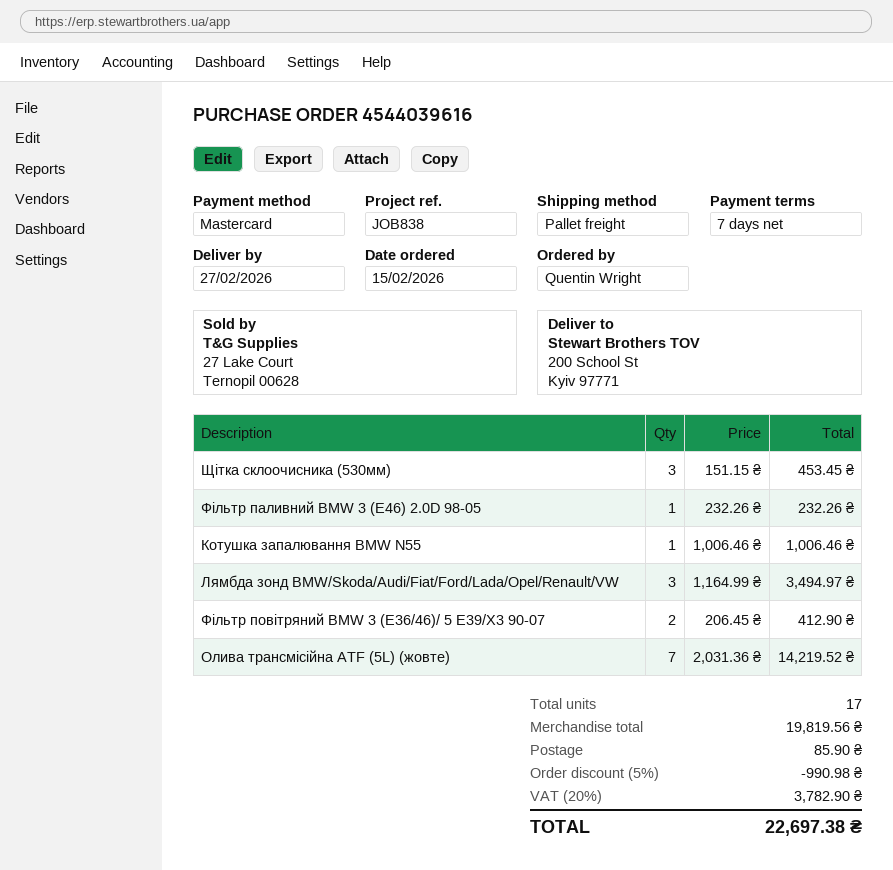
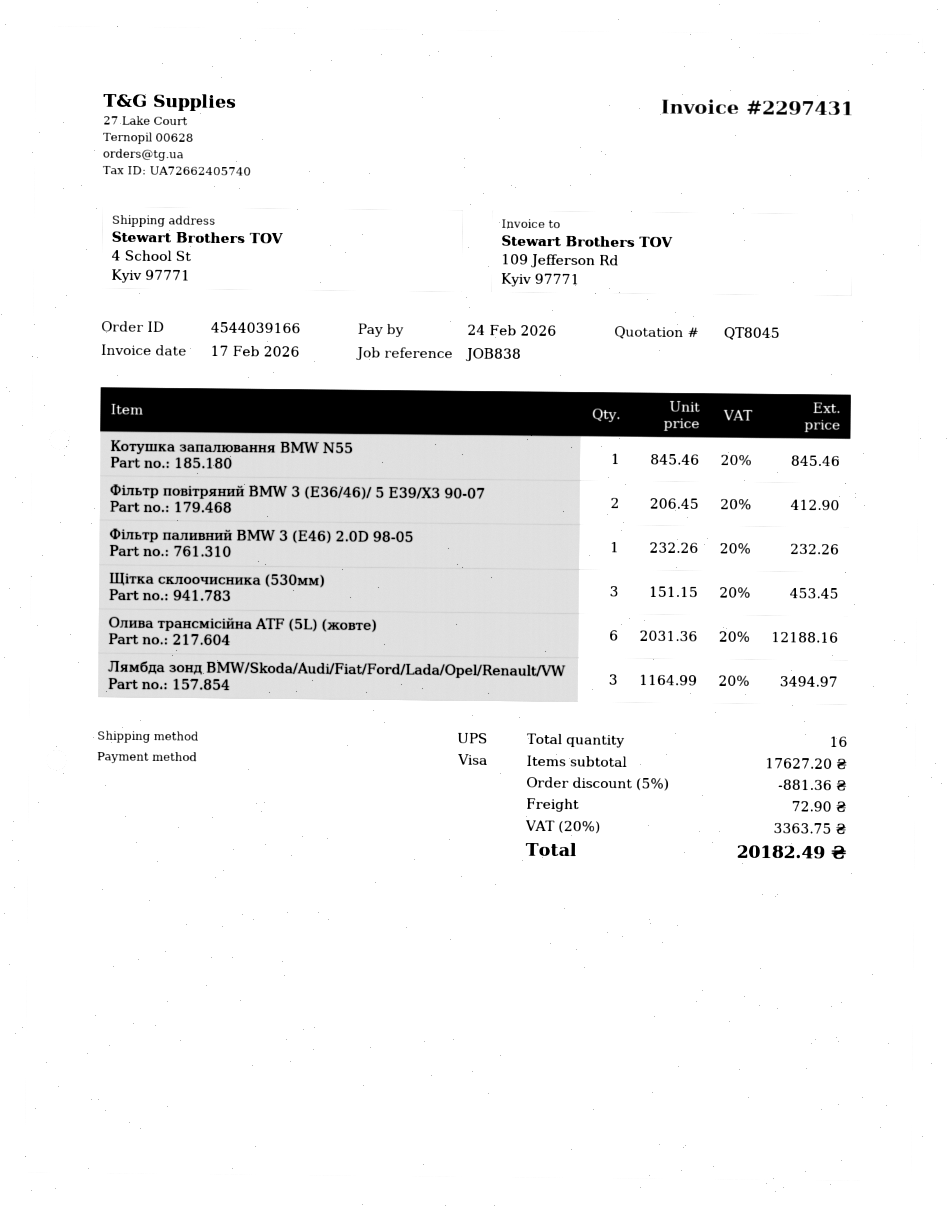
order number: 4544039616 -> 4544039166
payment method: Mastercard -> Visa
shipping method: pallet freight -> UPS
ship to: 200 School St, Kyiv 97771 -> 4 School St, Kyiv 97771
Котушка запалювання BMW N55: 1 x 1006.46 = 1006.46 -> 1 x 845.46 = 845.46
Олива трансмісійна ATF (5L) (жовте): 7 x 2031.36 = 14219.52 -> 6 x 2031.36 = 12188.16
total quantity: 17 -> 16
subtotal: 19819.56 -> 17627.20
discount: 5% = 990.98 -> 5% = 881.36
shipping: 85.90 -> 72.90
tax: 20% = 3782.90 -> 20% = 3363.75
total: 22697.38 -> 20182.49

